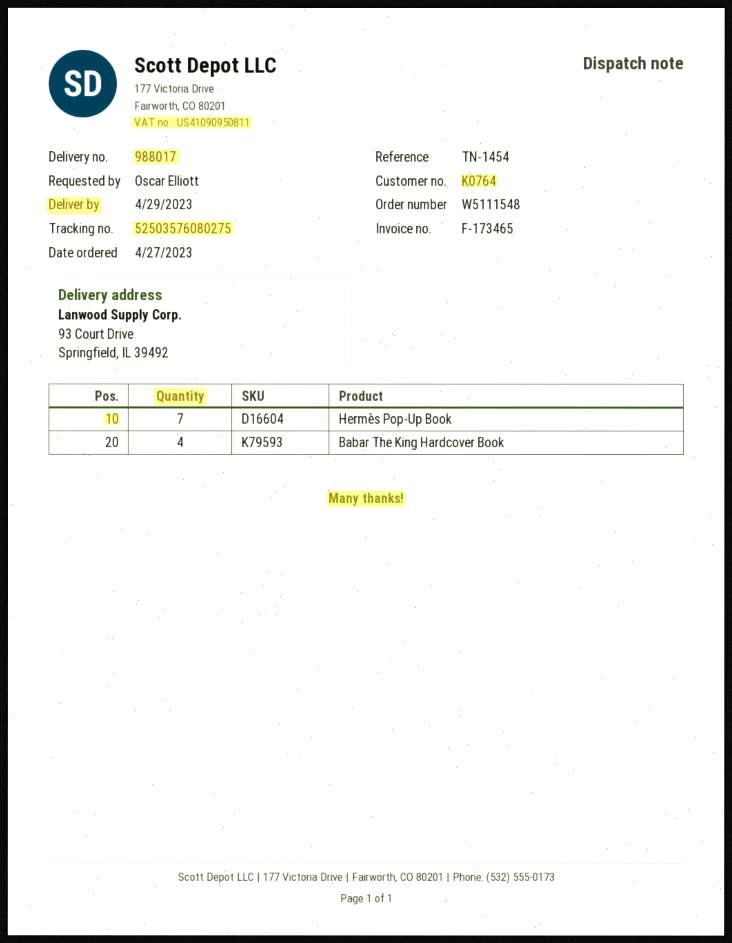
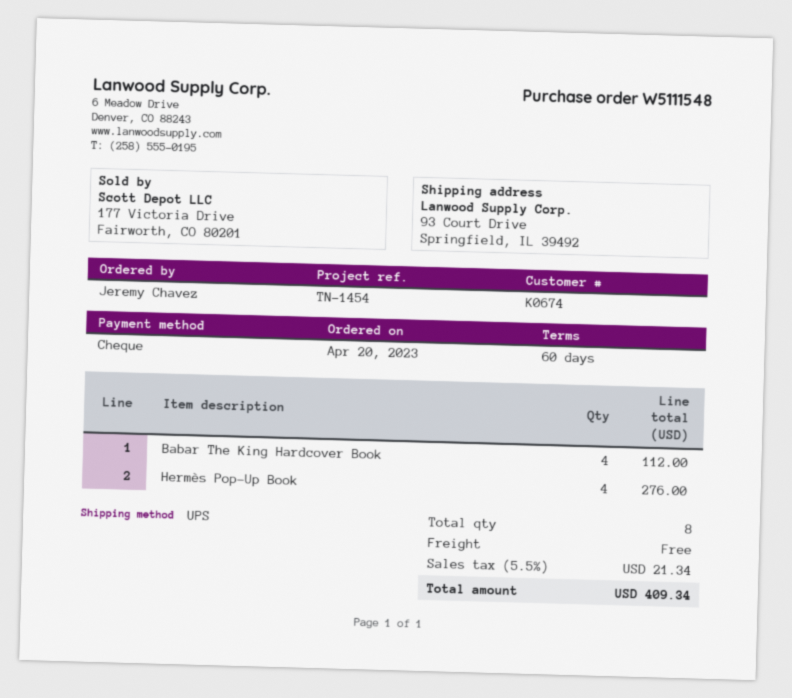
order date: 2023-04-27 -> 2023-04-20
customer number: K0764 -> K0674
ordered by: Oscar Elliott -> Jeremy Chavez
Hermès Pop-Up Book: 7 -> 4

